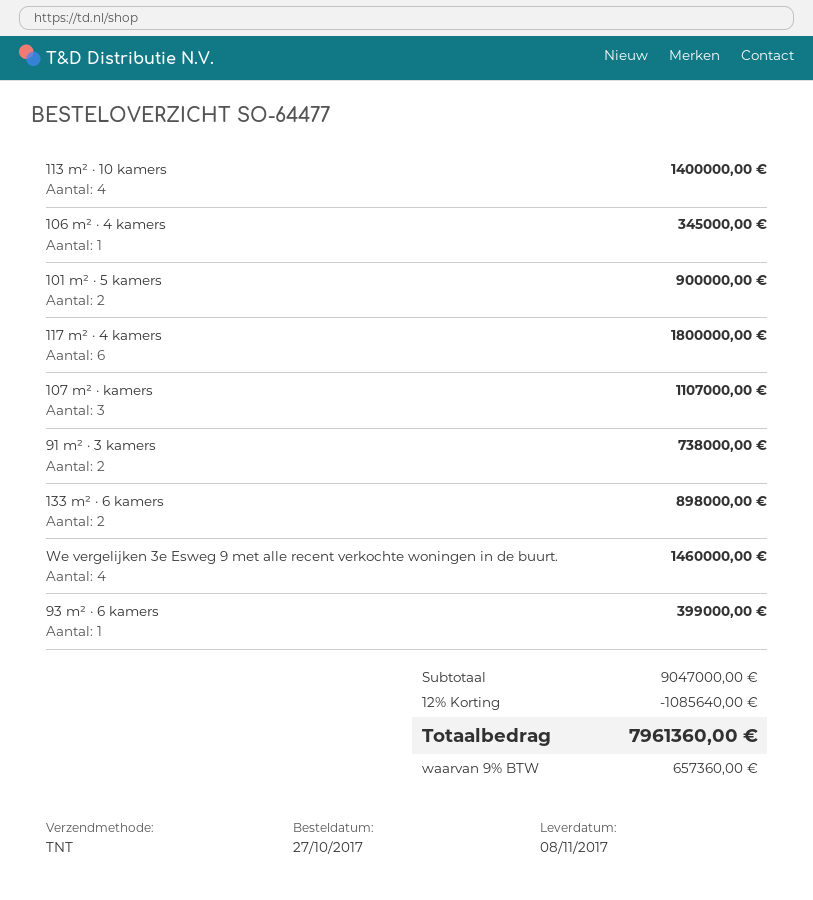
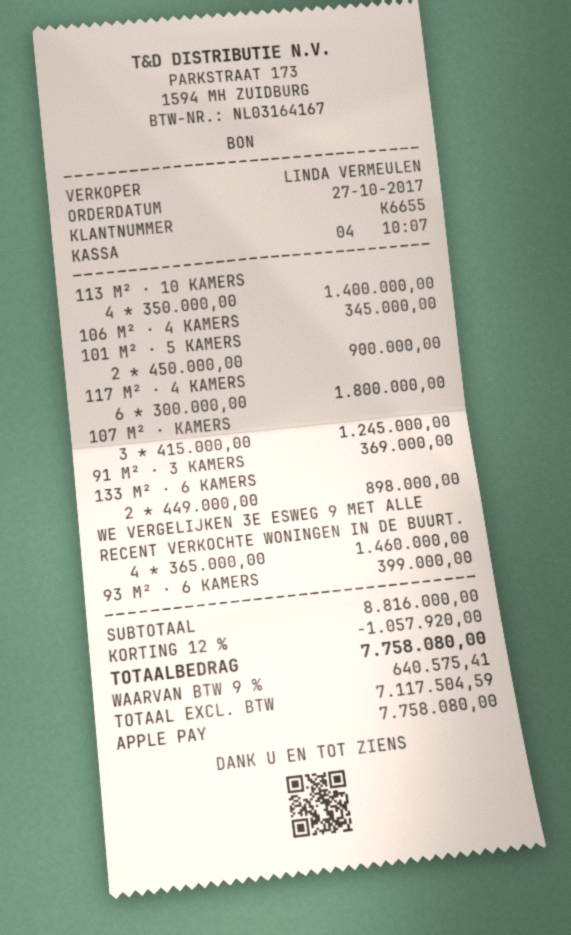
107 m² · kamers: 3 for 1107000.00 -> 3 for 1245000.00
91 m² · 3 kamers: 2 for 738000.00 -> 1 for 369000.00
subtotal: 9047000.00 -> 8816000.00
discount: 12% = 1085640.00 -> 12% = 1057920.00
tax: 9% = 657360.00 -> 9% = 640575.41
total: 7961360.00 -> 7758080.00

